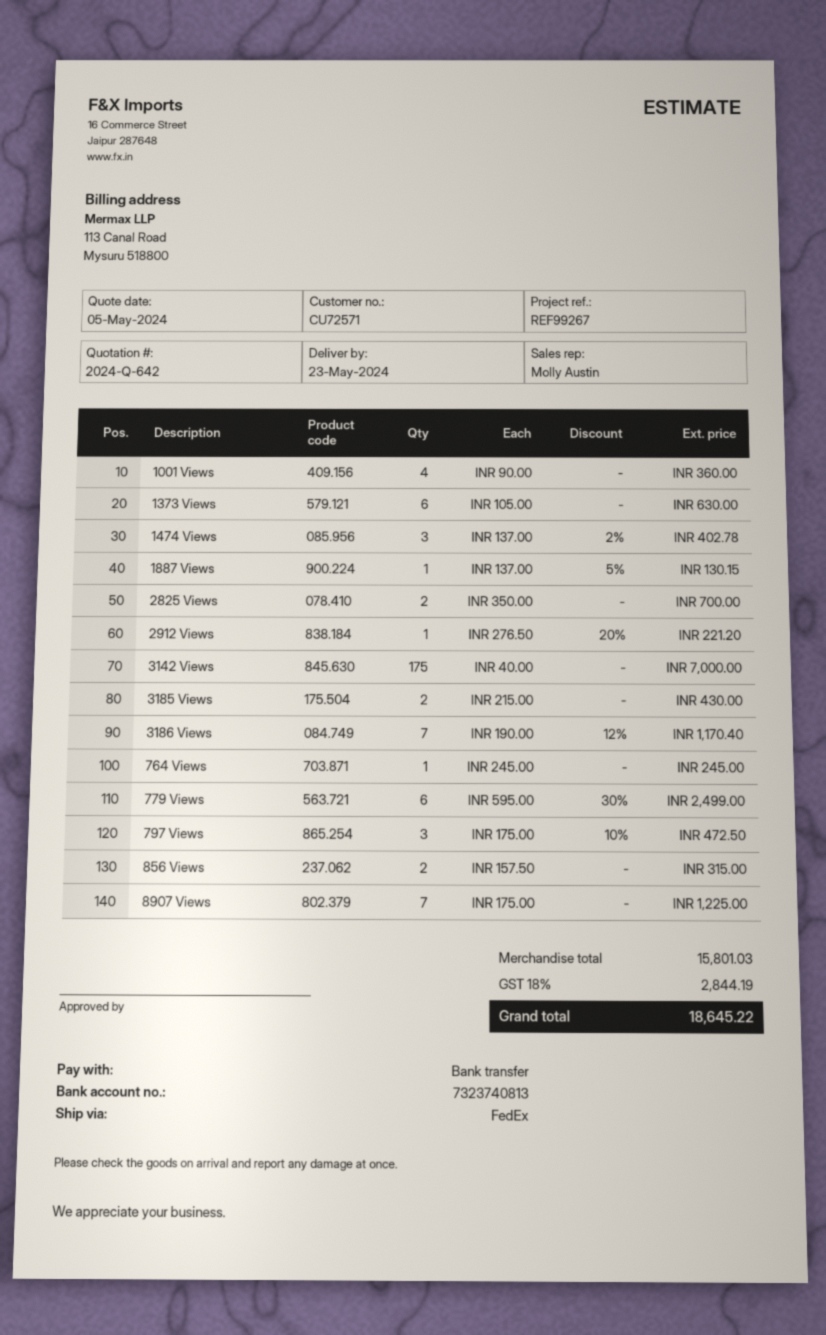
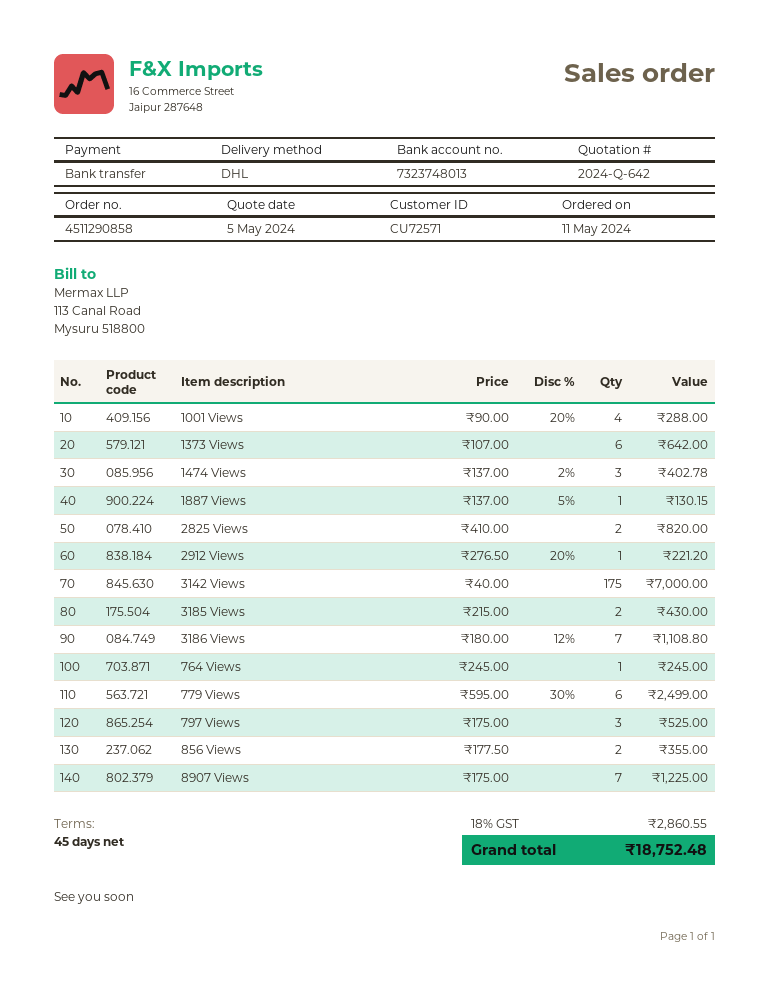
bank account: 7323740813 -> 7323748013
shipping method: FedEx -> DHL
1001 Views: 4 x 90.00 = 360.00 -> 4 x 90.00 - 20% = 288.00
1373 Views: 6 x 105.00 = 630.00 -> 6 x 107.00 = 642.00
2825 Views: 2 x 350.00 = 700.00 -> 2 x 410.00 = 820.00
3186 Views: 7 x 190.00 - 12% = 1170.40 -> 7 x 180.00 - 12% = 1108.80
797 Views: 3 x 175.00 - 10% = 472.50 -> 3 x 175.00 = 525.00
856 Views: 2 x 157.50 = 315.00 -> 2 x 177.50 = 355.00
tax: 18% = 2844.19 -> 18% = 2860.55
total: 18645.22 -> 18752.48

